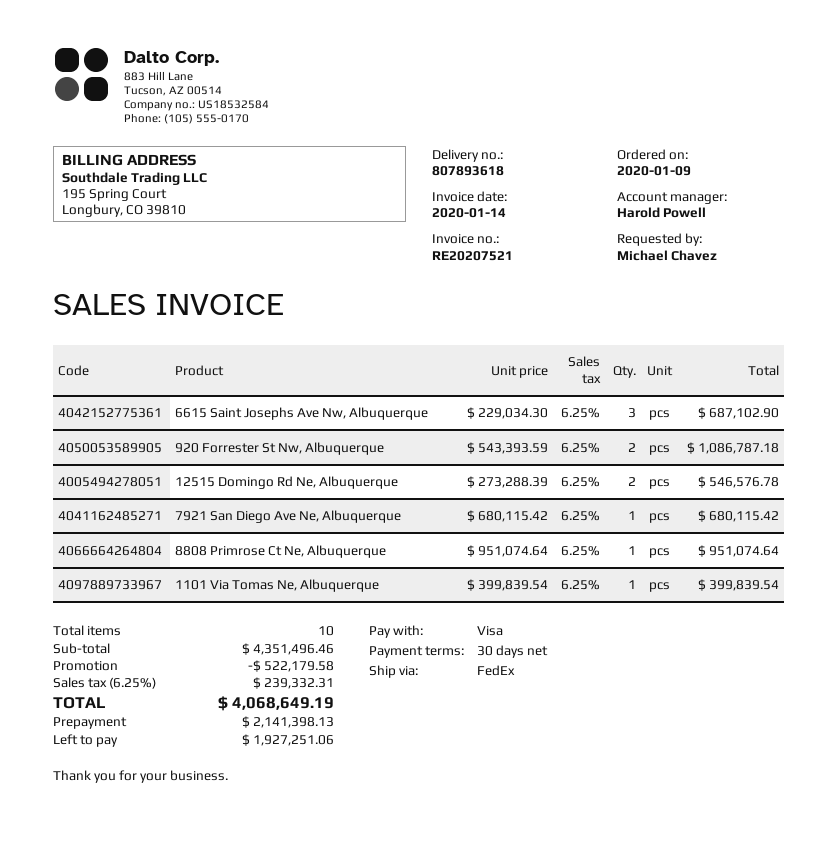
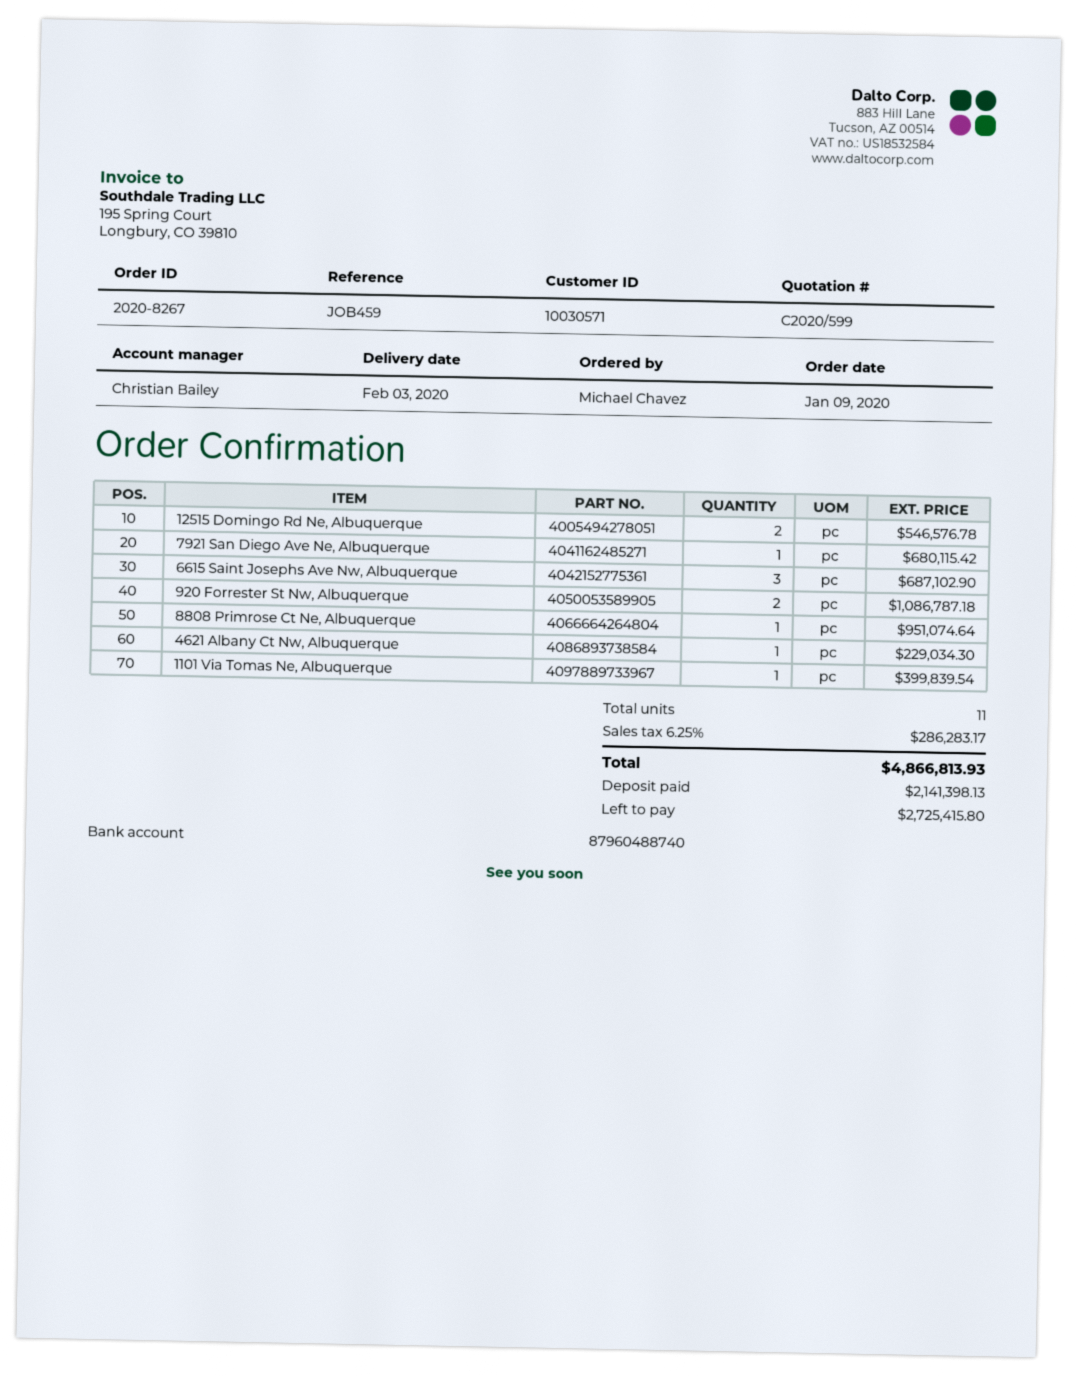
sales rep: Harold Powell -> Christian Bailey
4621 Albany Ct Nw, Albuquerque: none -> 1 for 229034.30
total quantity: 10 -> 11
discount: 522179.58 -> none
tax: 6.25% = 239332.31 -> 6.25% = 286283.17
total: 4068649.19 -> 4866813.93
balance: 1927251.06 -> 2725415.80

